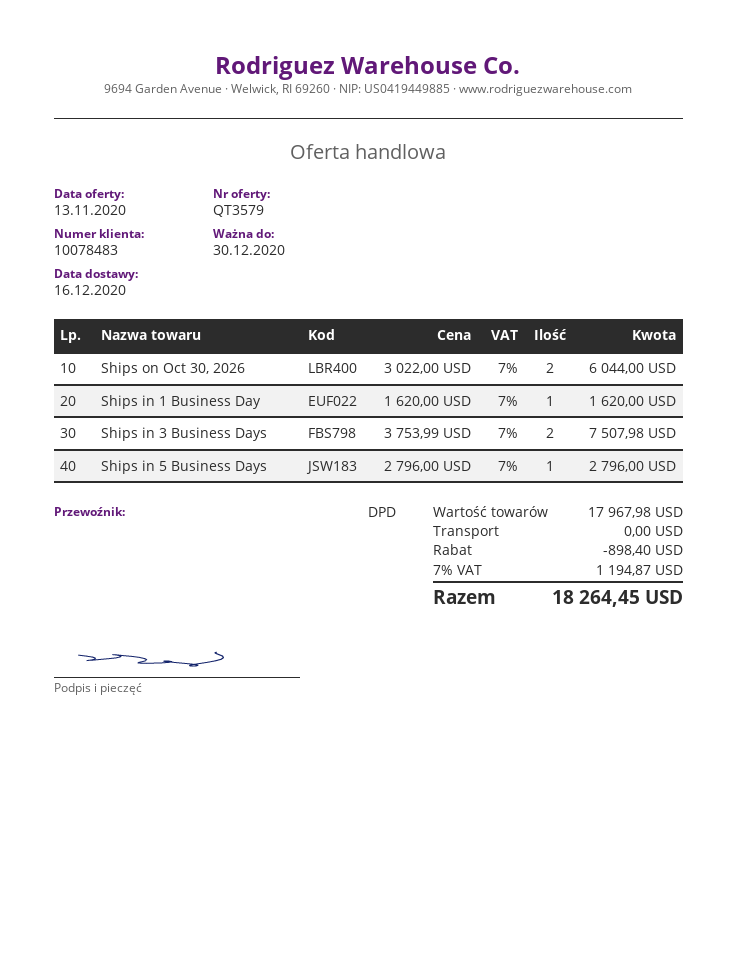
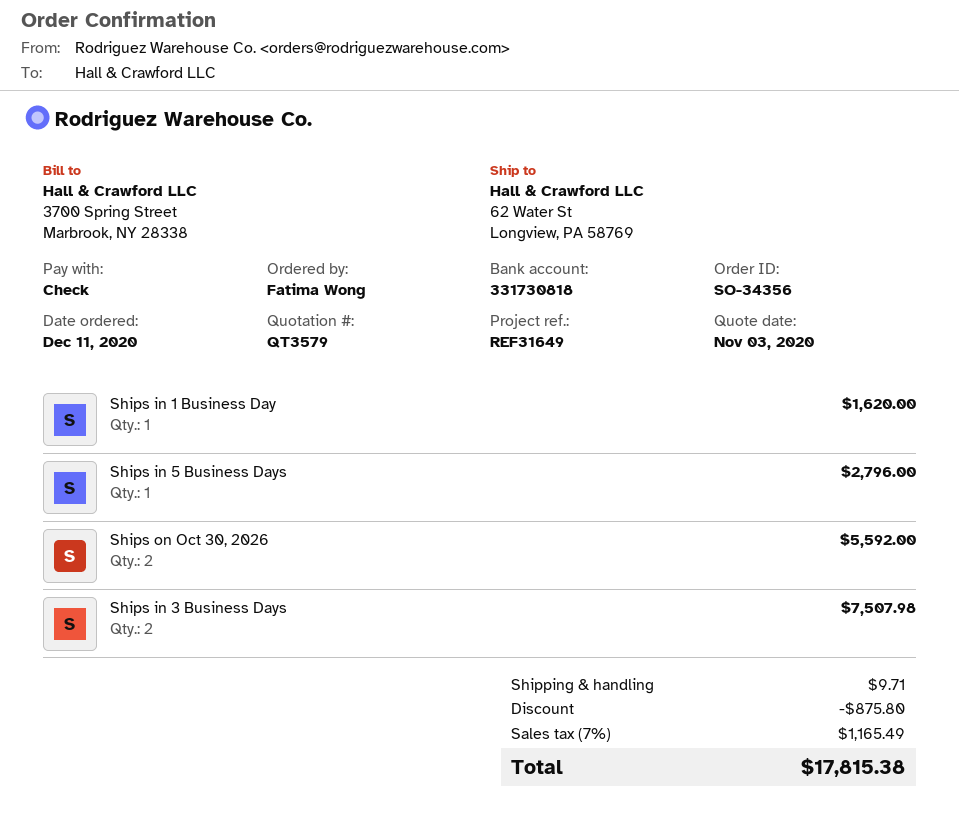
quote date: 2020-11-13 -> 2020-11-03
Ships on Oct 30, 2026: 2 for 6044.00 -> 2 for 5592.00
discount: 898.40 -> 875.80
shipping: 0.00 -> 9.71
tax: 7% = 1194.87 -> 7% = 1165.49
total: 18264.45 -> 17815.38

